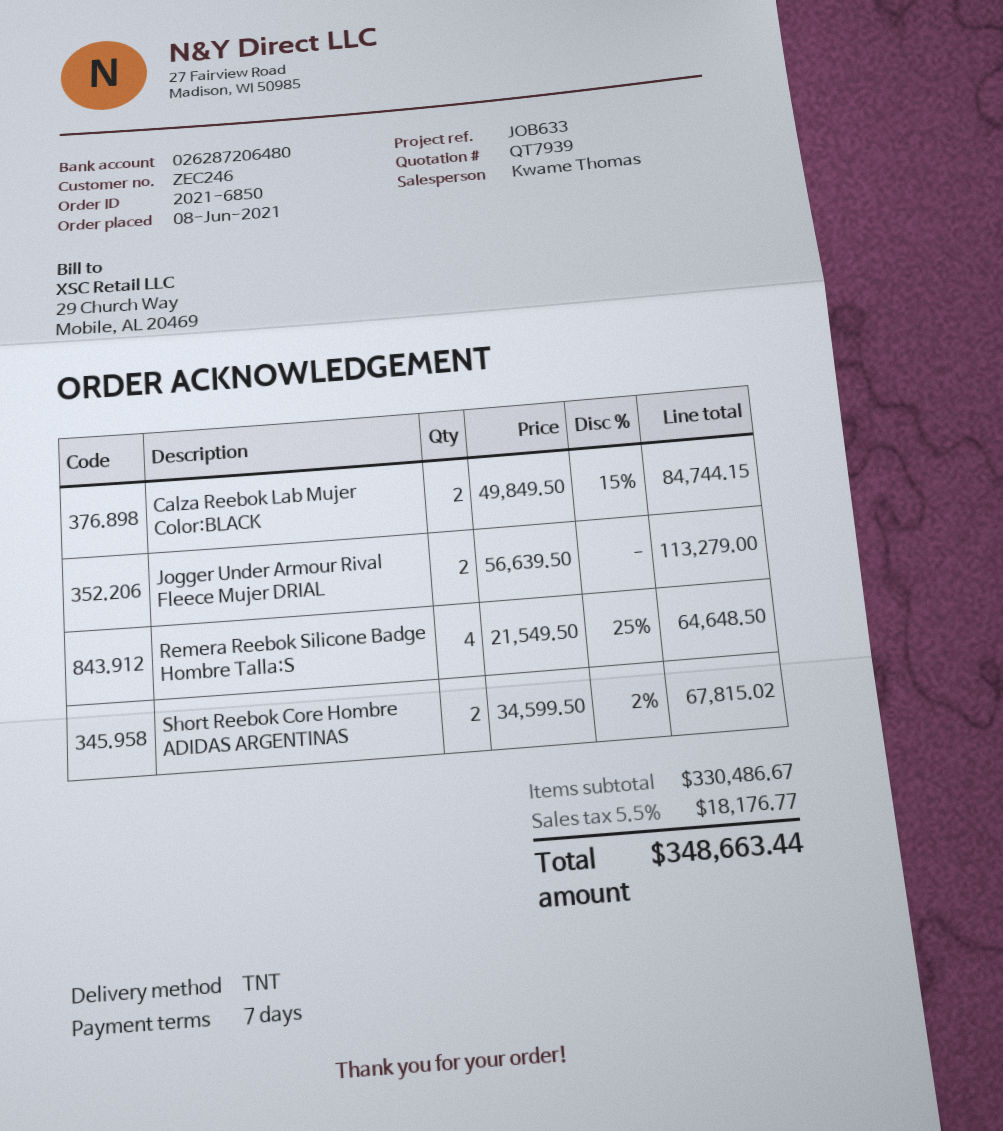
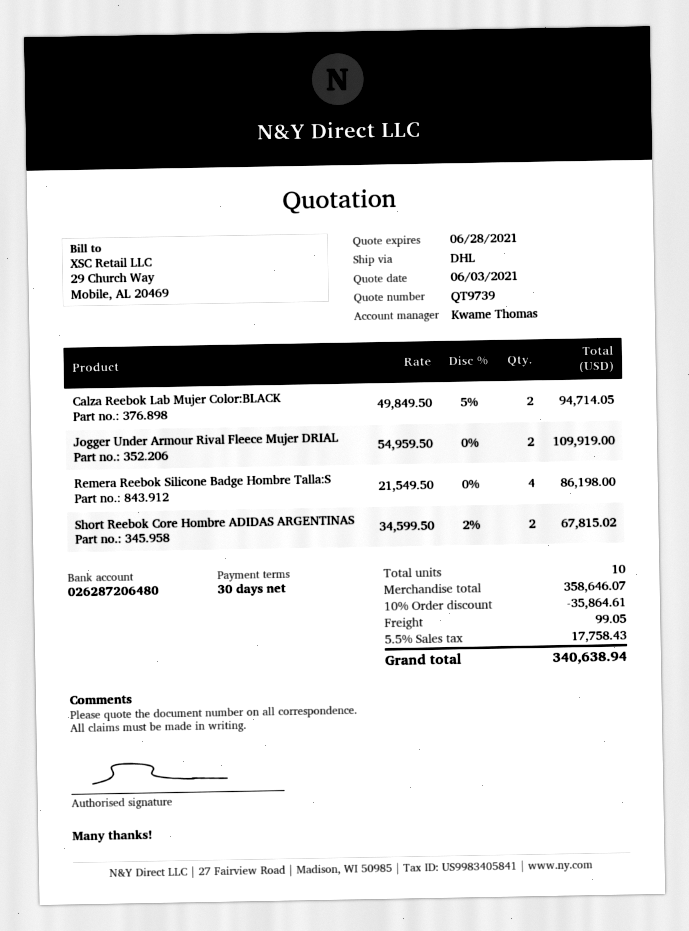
quote number: QT7939 -> QT9739
payment terms: 7 days -> 30 days
shipping method: TNT -> DHL
Calza Reebok Lab Mujer Color:BLACK: 2 x 49849.50 - 15% = 84744.15 -> 2 x 49849.50 - 5% = 94714.05
Jogger Under Armour Rival Fleece Mujer DRIAL: 2 x 56639.50 = 113279.00 -> 2 x 54959.50 = 109919.00
Remera Reebok Silicone Badge Hombre Talla:S: 4 x 21549.50 - 25% = 64648.50 -> 4 x 21549.50 = 86198.00
subtotal: 330486.67 -> 358646.07
discount: none -> 10% = 35864.61
shipping: none -> 99.05
tax: 5.5% = 18176.77 -> 5.5% = 17758.43
total: 348663.44 -> 340638.94

